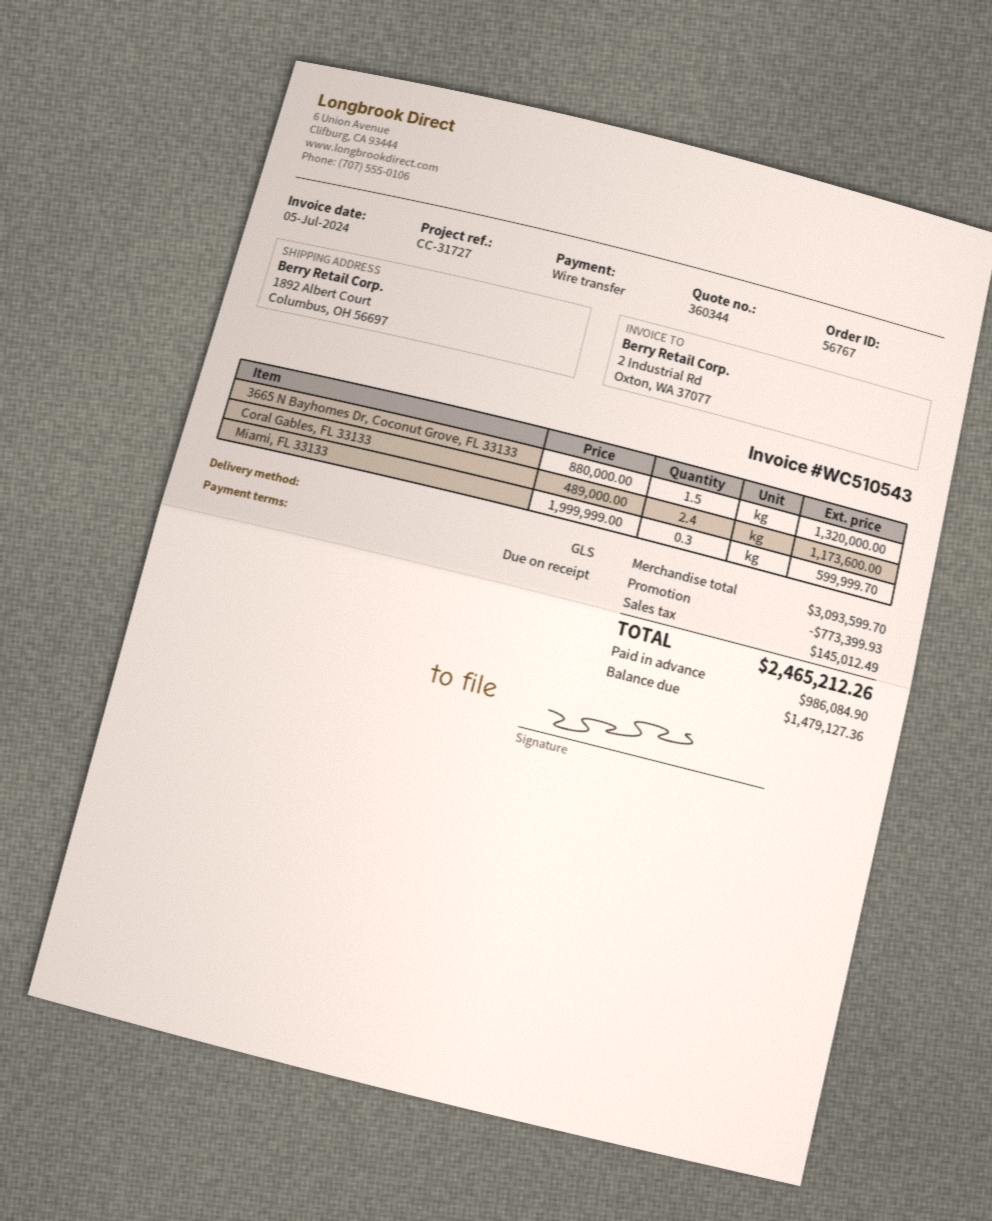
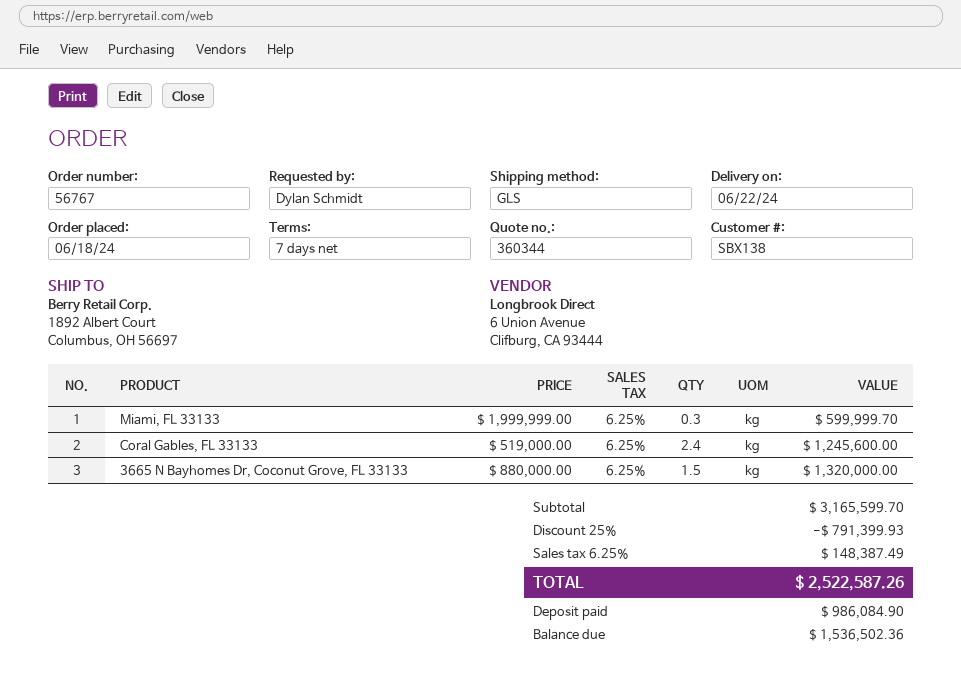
payment terms: on receipt -> 7 days
Coral Gables, FL 33133: 2.4 x 489000.00 = 1173600.00 -> 2.4 x 519000.00 = 1245600.00
subtotal: 3093599.70 -> 3165599.70
discount: 773399.93 -> 791399.93
tax: 145012.49 -> 148387.49
total: 2465212.26 -> 2522587.26
balance: 1479127.36 -> 1536502.36

